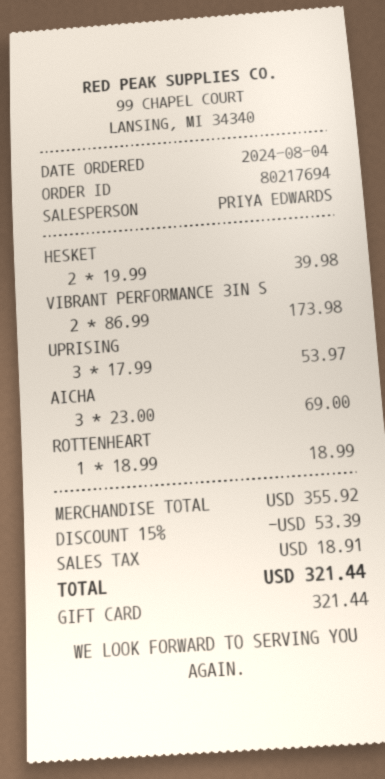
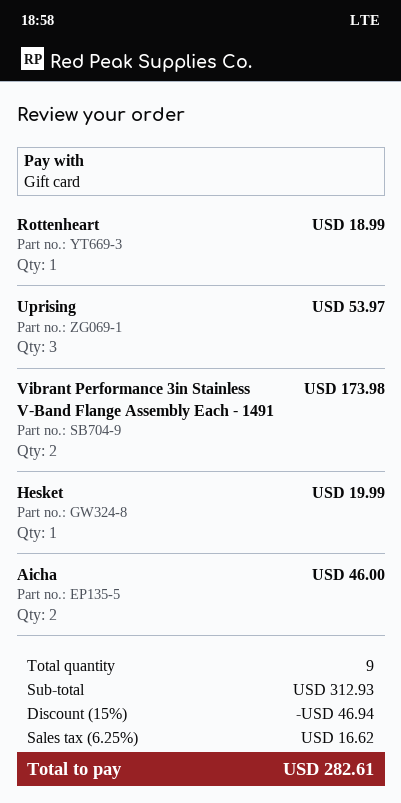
HESKET: 2 for 39.98 -> 1 for 19.99
AICHA: 3 for 69.00 -> 2 for 46.00
subtotal: 355.92 -> 312.93
discount: 15% = 53.39 -> 15% = 46.94
tax: 18.91 -> 16.62
total: 321.44 -> 282.61

